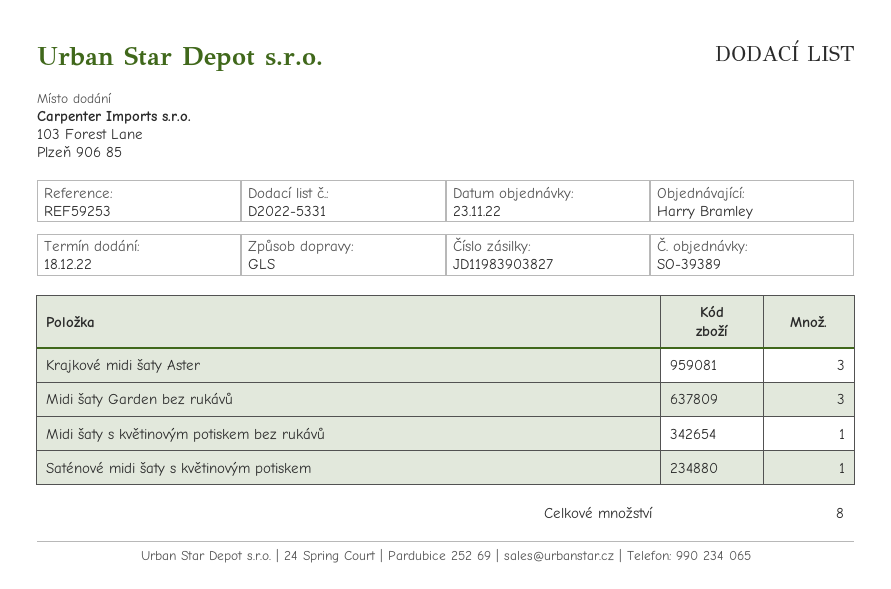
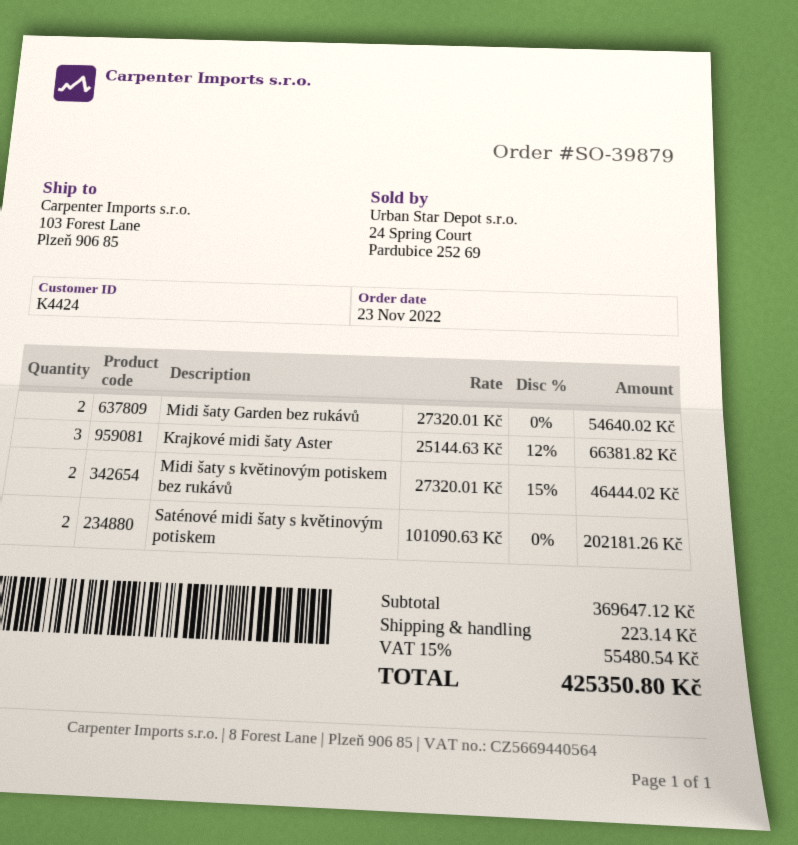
order number: SO-39389 -> SO-39879
Midi šaty Garden bez rukávů: 3 -> 2
Midi šaty s květinovým potiskem bez rukávů: 1 -> 2
Saténové midi šaty s květinovým potiskem: 1 -> 2

